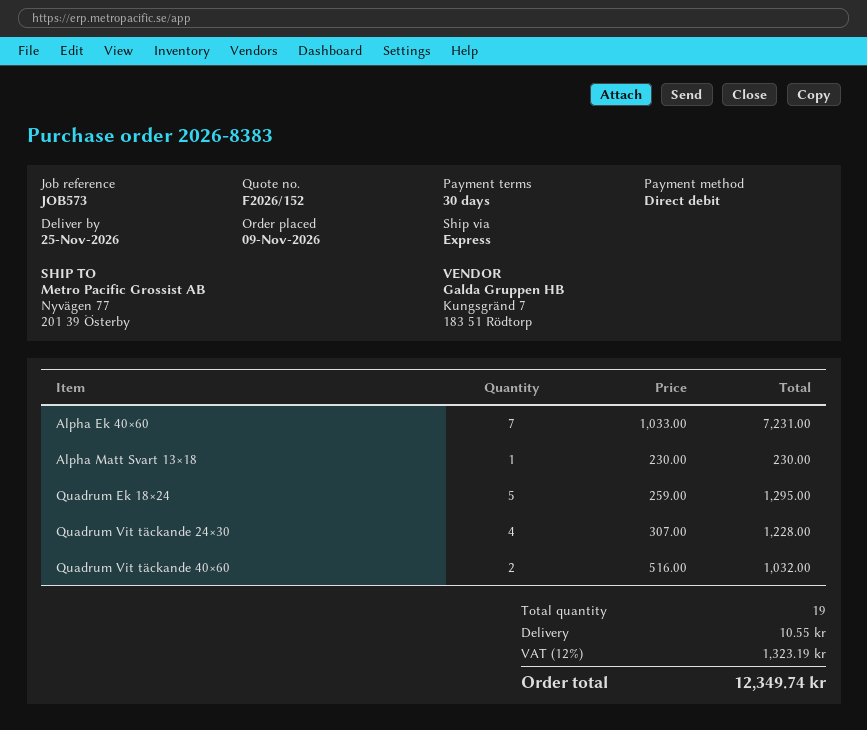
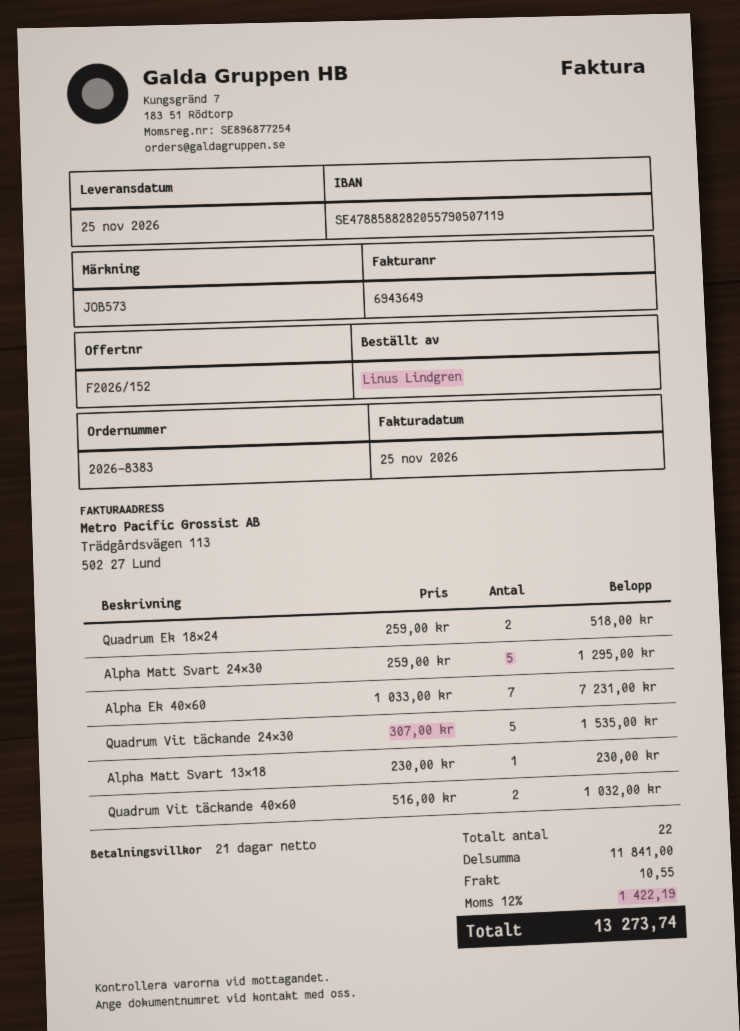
payment terms: 30 days -> 21 days
Quadrum Ek 18×24: 5 x 259.00 = 1295.00 -> 2 x 259.00 = 518.00
Quadrum Vit täckande 24×30: 4 x 307.00 = 1228.00 -> 5 x 307.00 = 1535.00
Alpha Matt Svart 24×30: none -> 5 x 259.00 = 1295.00
total quantity: 19 -> 22
tax: 12% = 1323.19 -> 12% = 1422.19
total: 12349.74 -> 13273.74

